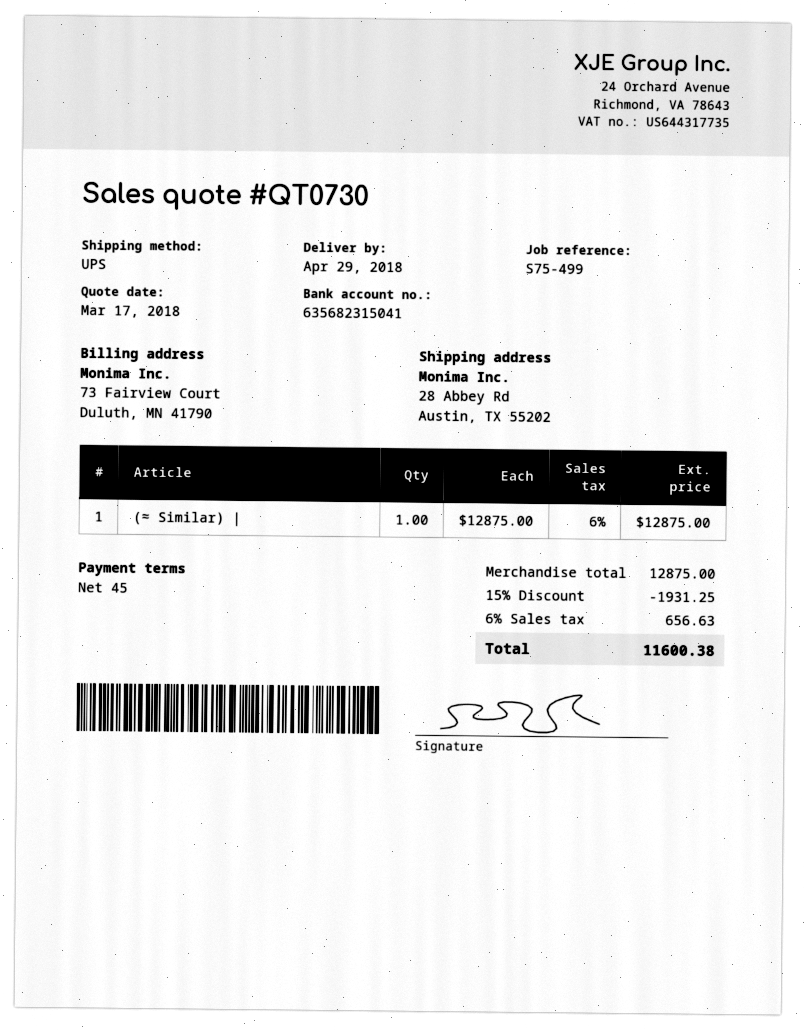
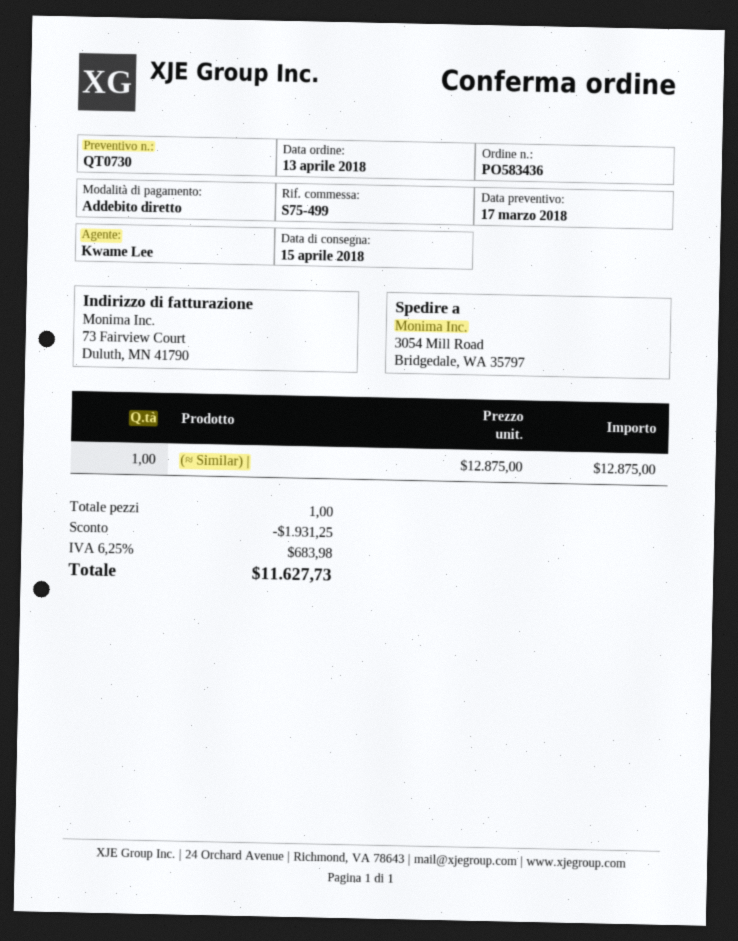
delivery date: 2018-04-29 -> 2018-04-15
ship to: 28 Abbey Rd, Austin, TX 55202 -> 3054 Mill Road, Bridgedale, WA 35797
tax: 6% = 656.63 -> 6.25% = 683.98
total: 11600.38 -> 11627.73

